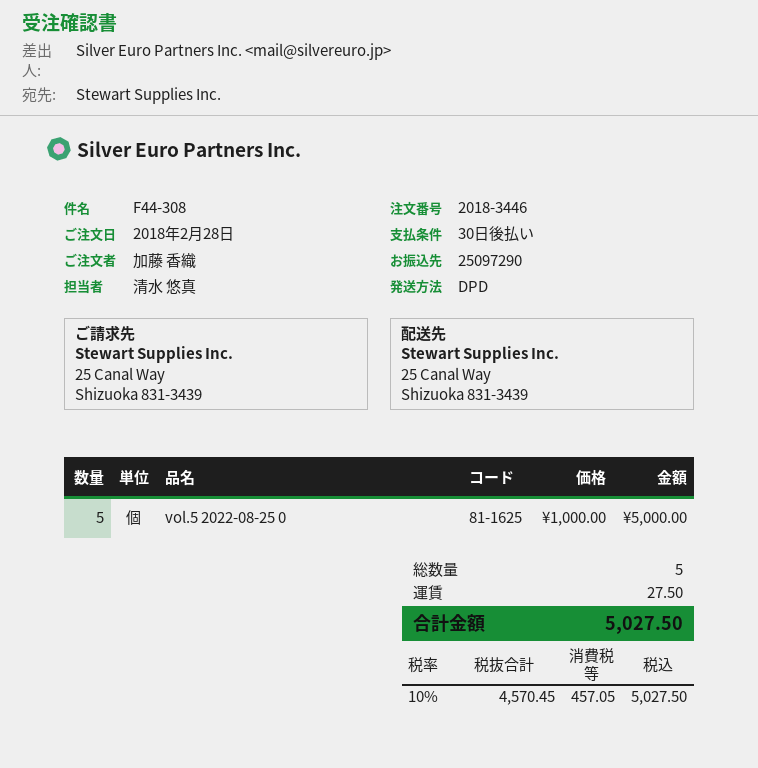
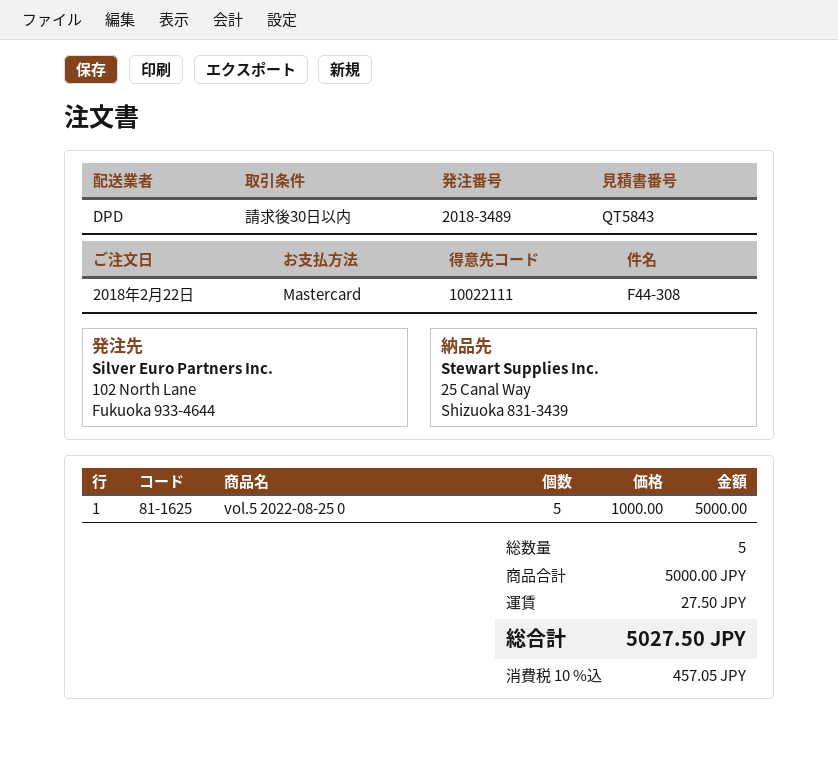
order number: 2018-3446 -> 2018-3489
order date: 2018-02-28 -> 2018-02-22

